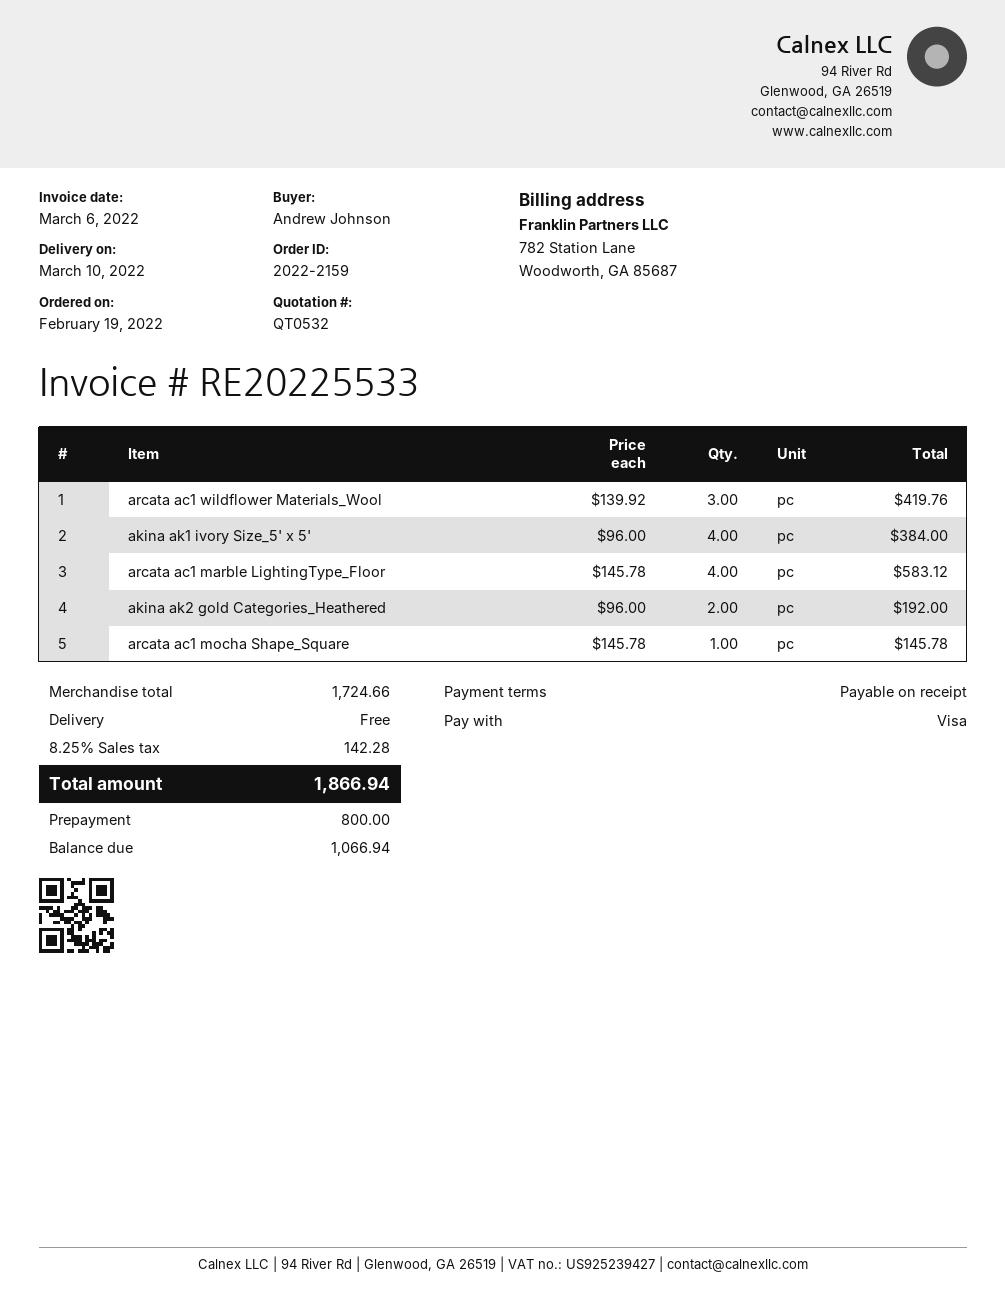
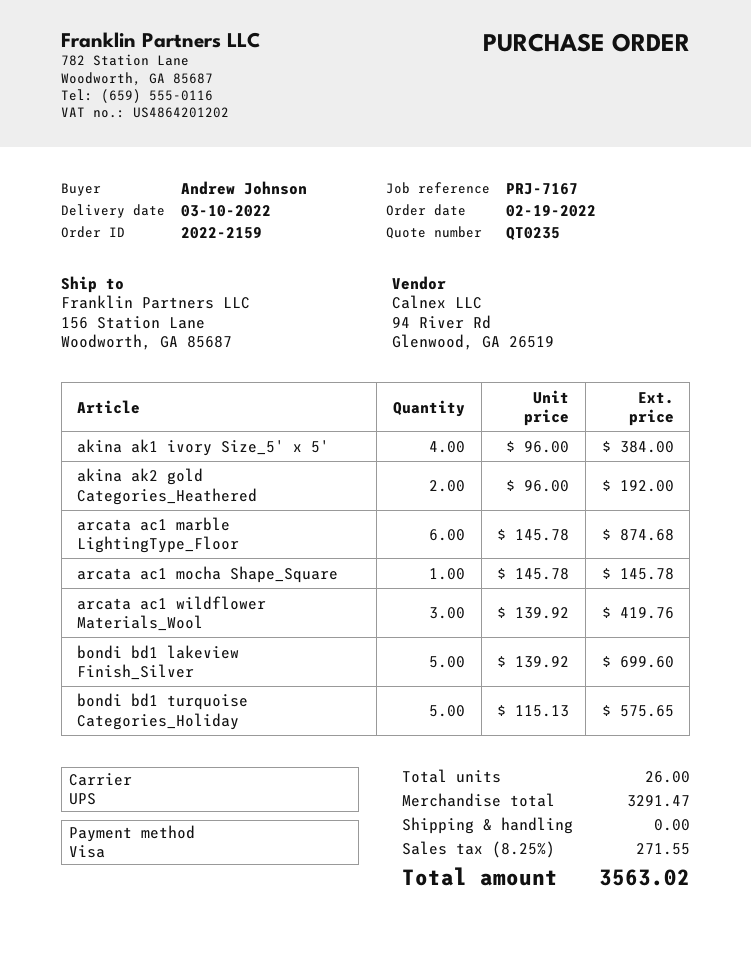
quote number: QT0532 -> QT0235
arcata ac1 marble LightingType_Floor: 4 x 145.78 = 583.12 -> 6 x 145.78 = 874.68
bondi bd1 lakeview Finish_Silver: none -> 5 x 139.92 = 699.60
bondi bd1 turquoise Categories_Holiday: none -> 5 x 115.13 = 575.65
subtotal: 1724.66 -> 3291.47
tax: 8.25% = 142.28 -> 8.25% = 271.55
total: 1866.94 -> 3563.02

